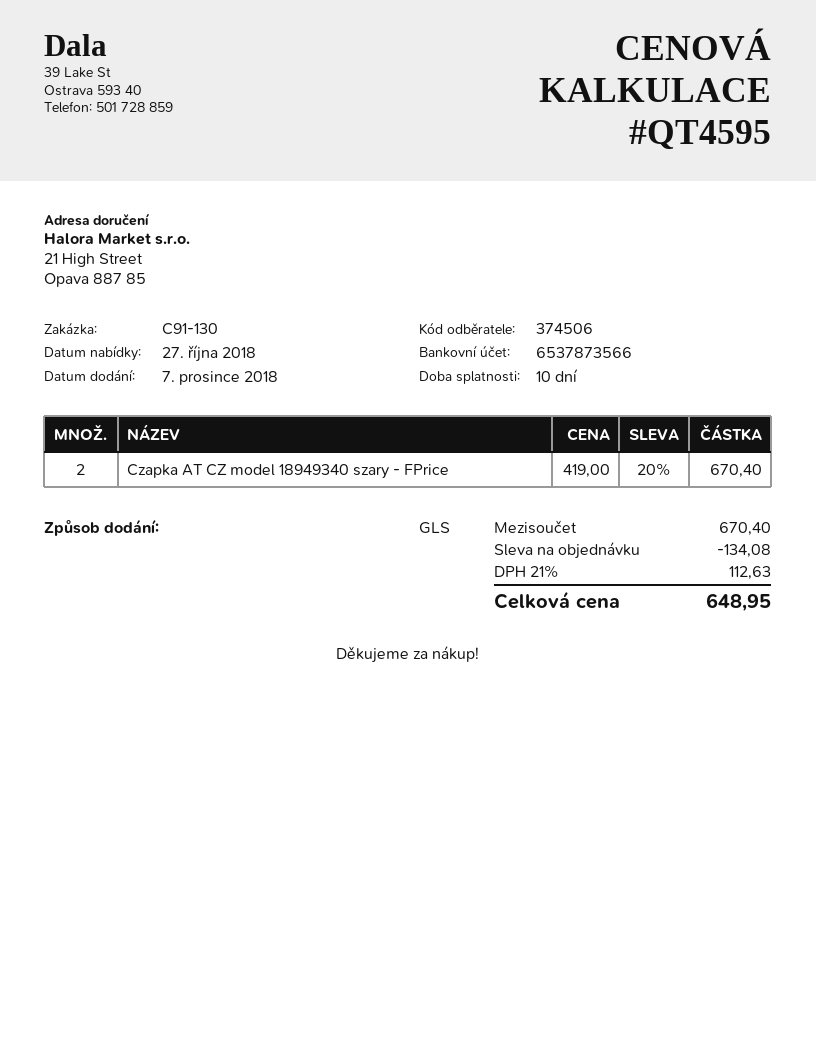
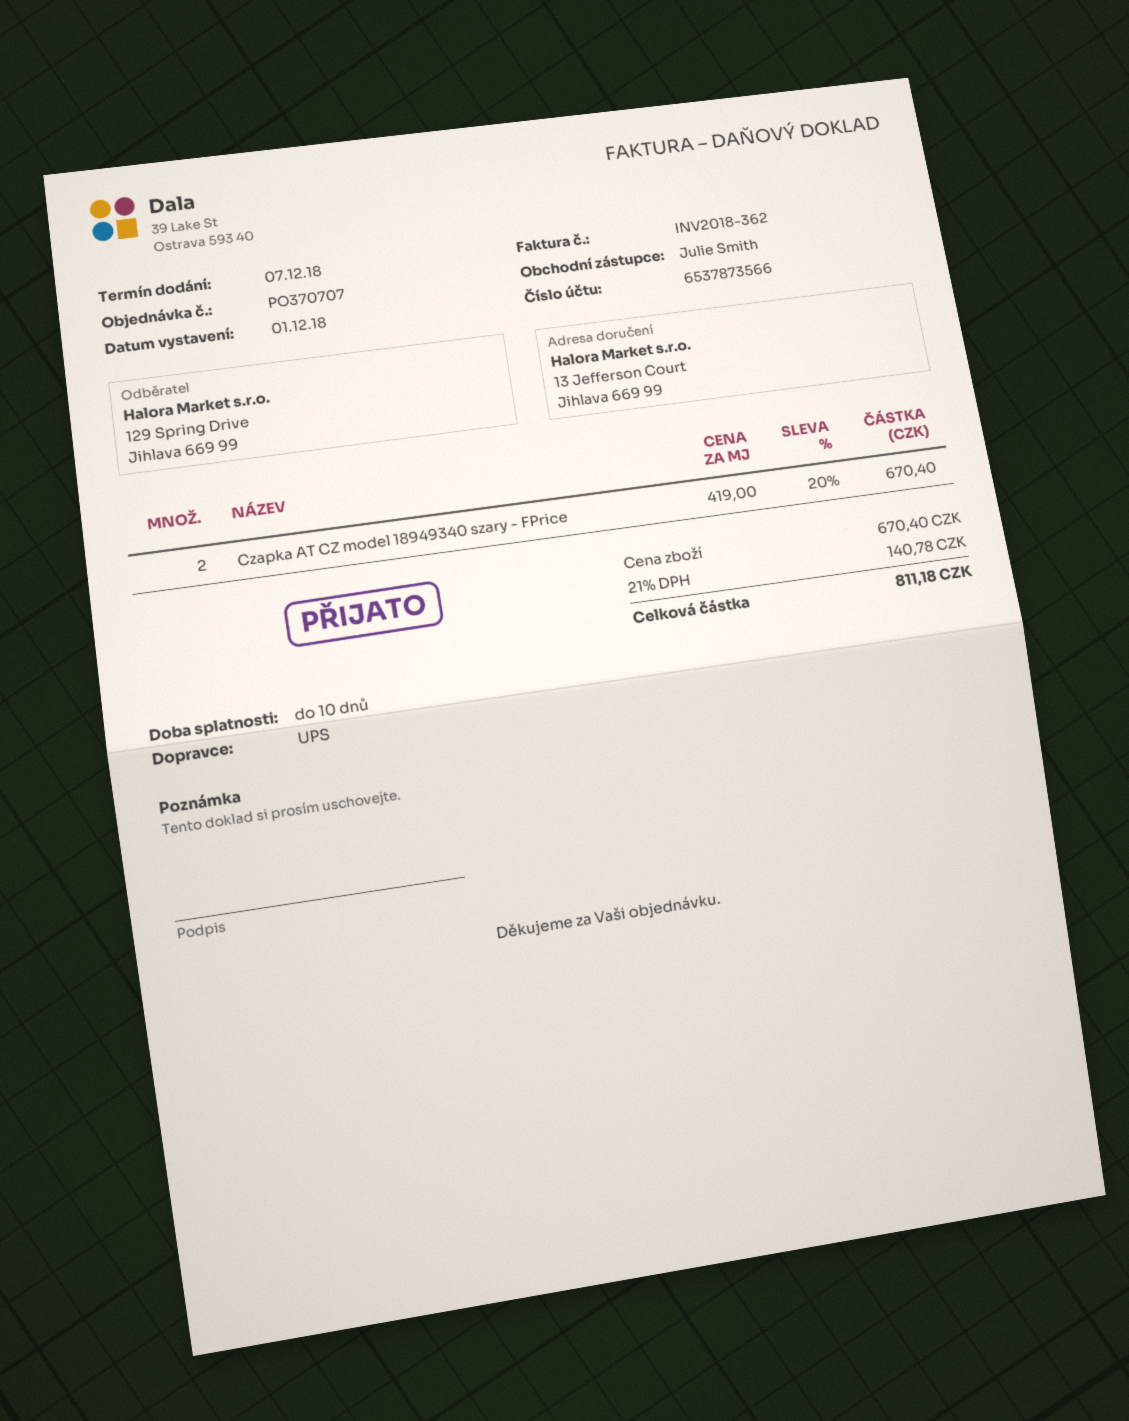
shipping method: GLS -> UPS
ship to: 21 High Street, Opava 887 85 -> 13 Jefferson Court, Jihlava 669 99
discount: 134.08 -> none
tax: 21% = 112.63 -> 21% = 140.78
total: 648.95 -> 811.18

